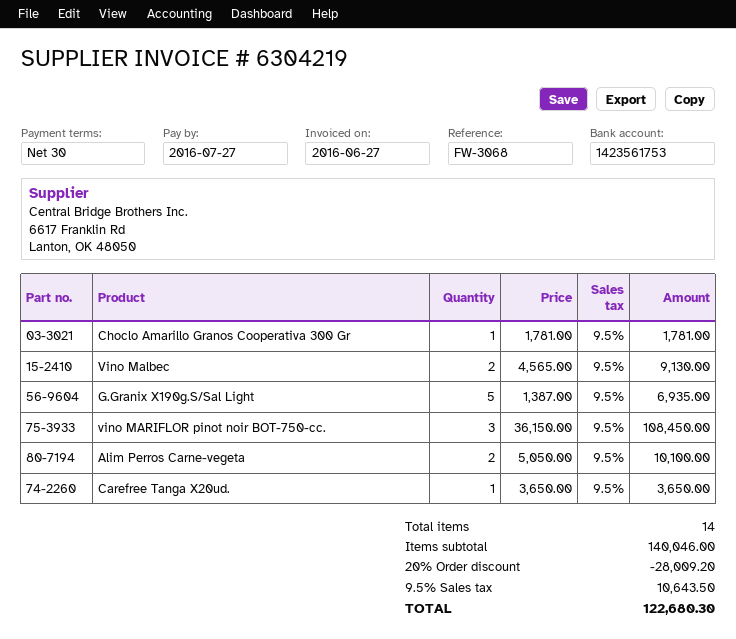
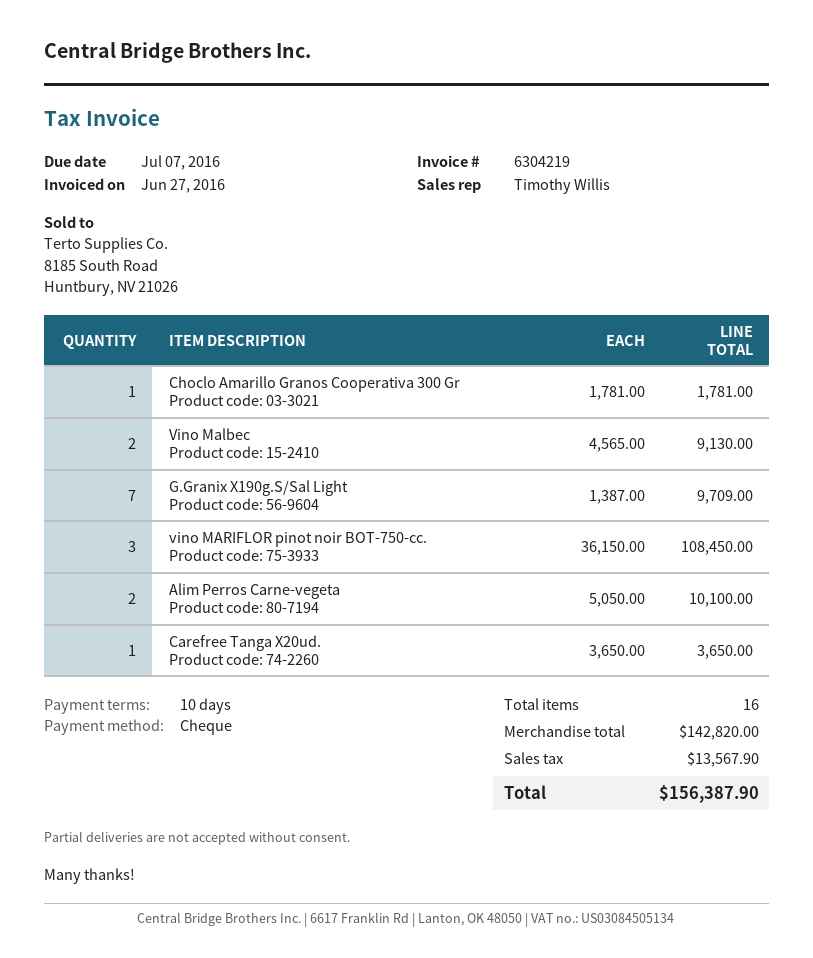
payment terms: 30 days -> 10 days
due date: 2016-07-27 -> 2016-07-07
G.Granix X190g.S/Sal Light: 5 x 1387.00 = 6935.00 -> 7 x 1387.00 = 9709.00
total quantity: 14 -> 16
subtotal: 140046.00 -> 142820.00
discount: 20% = 28009.20 -> none
tax: 10643.50 -> 13567.90
total: 122680.30 -> 156387.90

